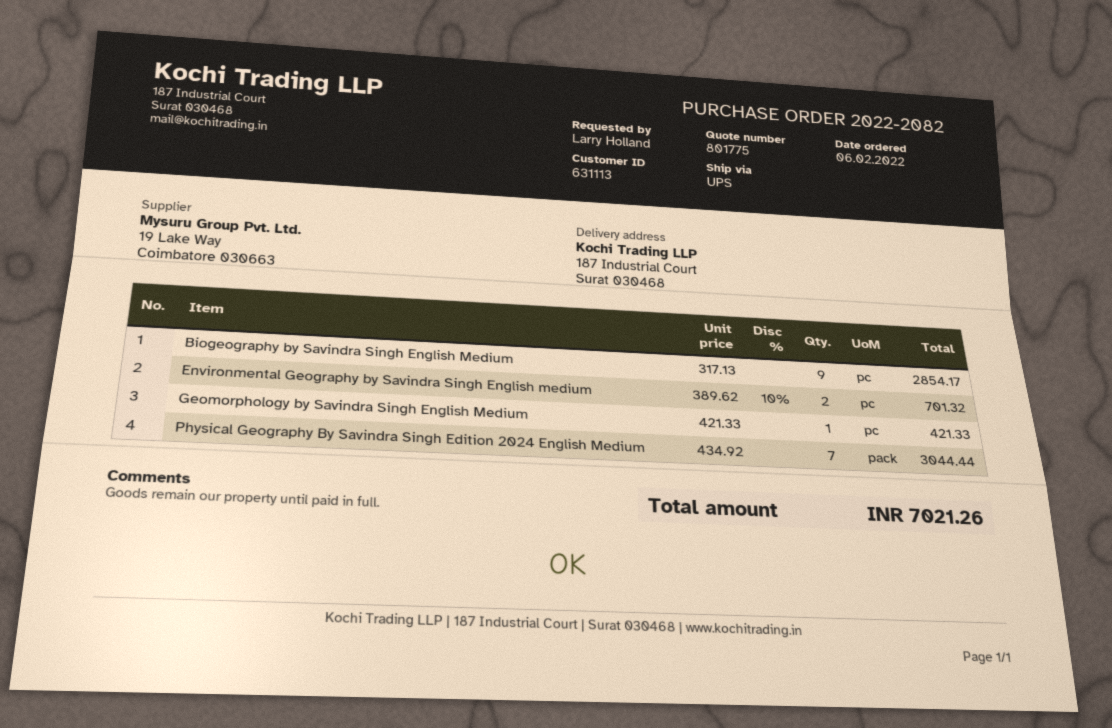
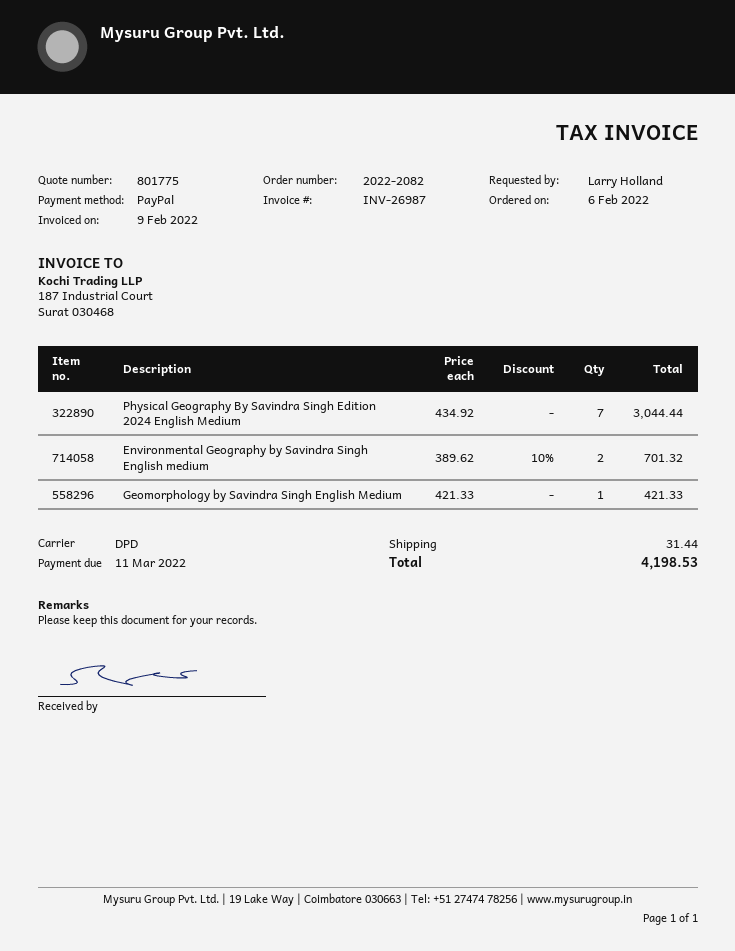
shipping method: UPS -> DPD
Biogeography by Savindra Singh English Medium: 9 x 317.13 = 2854.17 -> none
shipping: none -> 31.44
total: 7021.26 -> 4198.53

